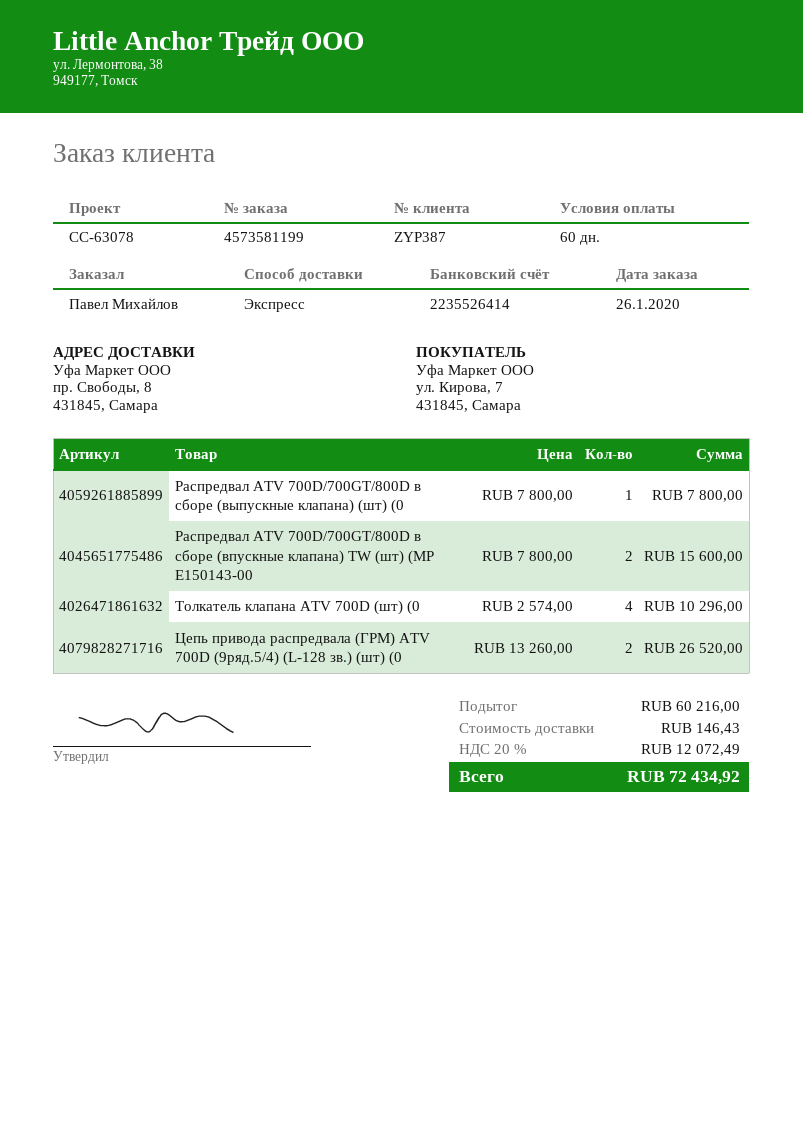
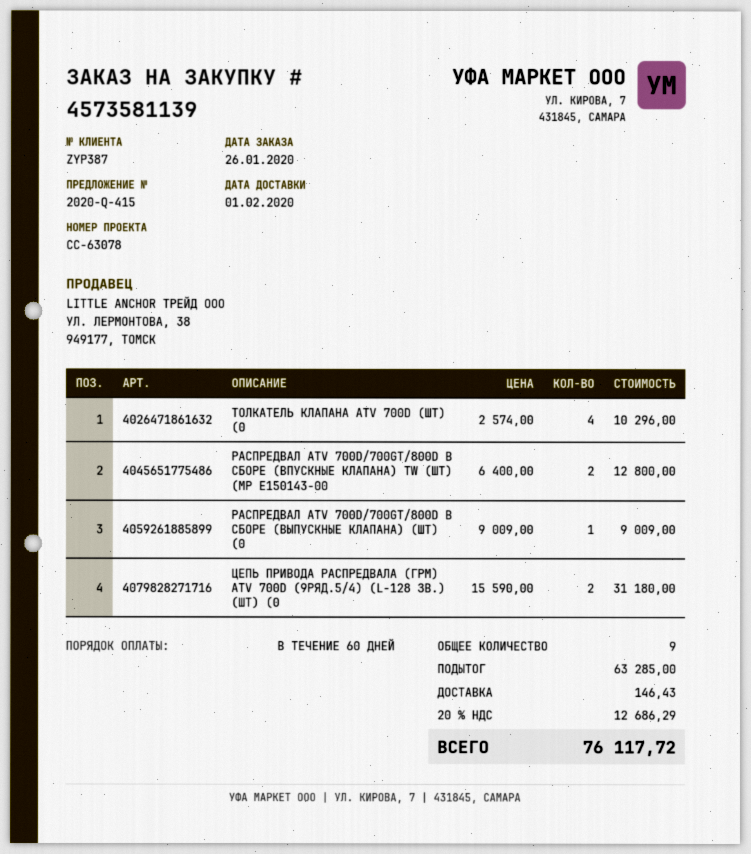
order number: 4573581199 -> 4573581139
Распредвал ATV 700D/700GT/800D в сборе (выпускные клапана) (шт) (0: 1 x 7800.00 = 7800.00 -> 1 x 9009.00 = 9009.00
Распредвал ATV 700D/700GT/800D в сборе (впускные клапана) TW (шт) (MP E150143-00: 2 x 7800.00 = 15600.00 -> 2 x 6400.00 = 12800.00
Цепь привода распредвала (ГРМ) ATV 700D (9ряд.5/4) (L-128 зв.) (шт) (0: 2 x 13260.00 = 26520.00 -> 2 x 15590.00 = 31180.00
subtotal: 60216.00 -> 63285.00
tax: 20% = 12072.49 -> 20% = 12686.29
total: 72434.92 -> 76117.72

